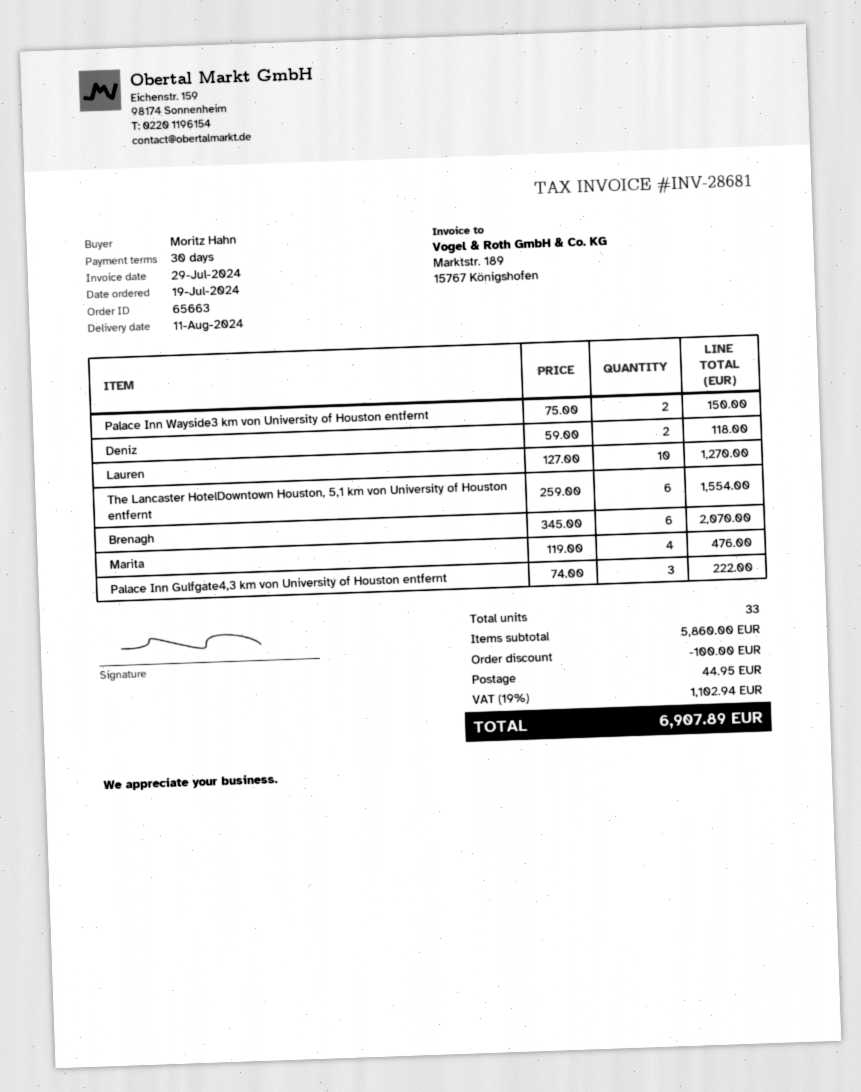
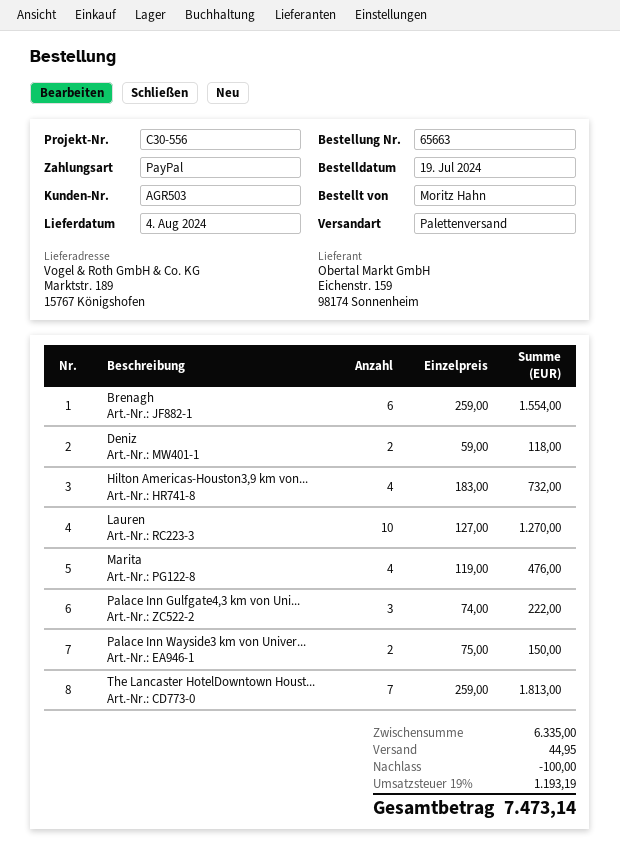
delivery date: 2024-08-11 -> 2024-08-04
The Lancaster HotelDowntown Houston, 5,1 km von University of Houston entfernt: 6 x 259.00 = 1554.00 -> 7 x 259.00 = 1813.00
Brenagh: 6 x 345.00 = 2070.00 -> 6 x 259.00 = 1554.00
Hilton Americas-Houston3,9 km von...: none -> 4 x 183.00 = 732.00
subtotal: 5860.00 -> 6335.00
tax: 19% = 1102.94 -> 19% = 1193.19
total: 6907.89 -> 7473.14

